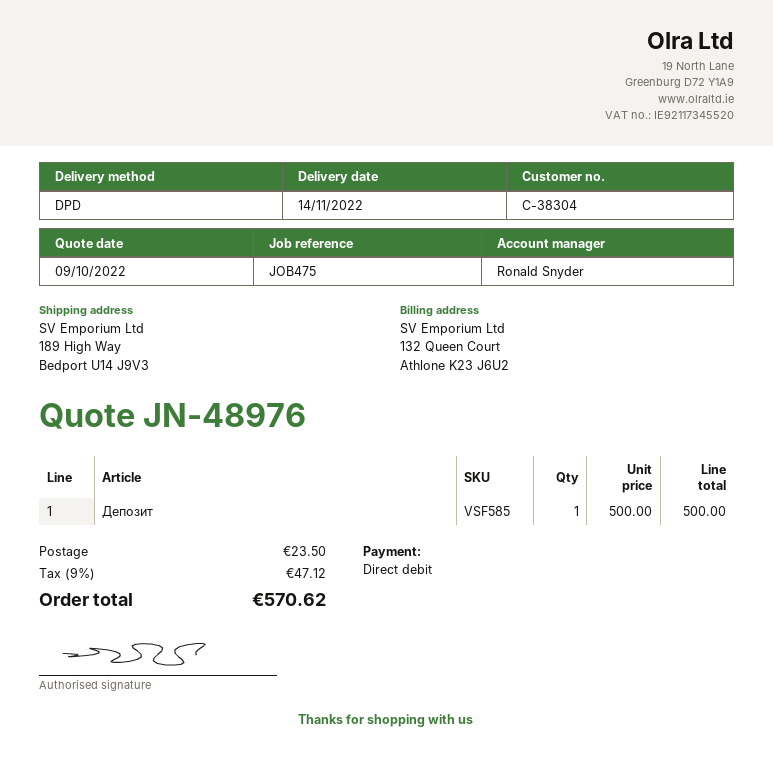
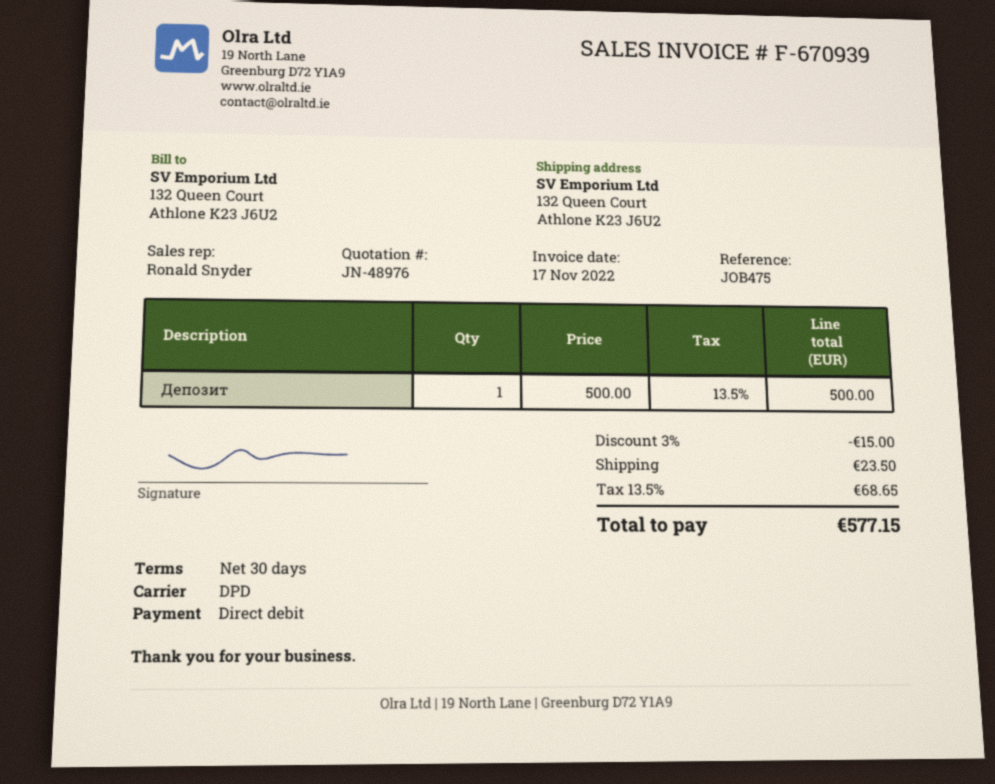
ship to: 189 High Way, Bedport U14 J9V3 -> 132 Queen Court, Athlone K23 J6U2
discount: none -> 3% = 15.00
tax: 9% = 47.12 -> 13.5% = 68.65
total: 570.62 -> 577.15

